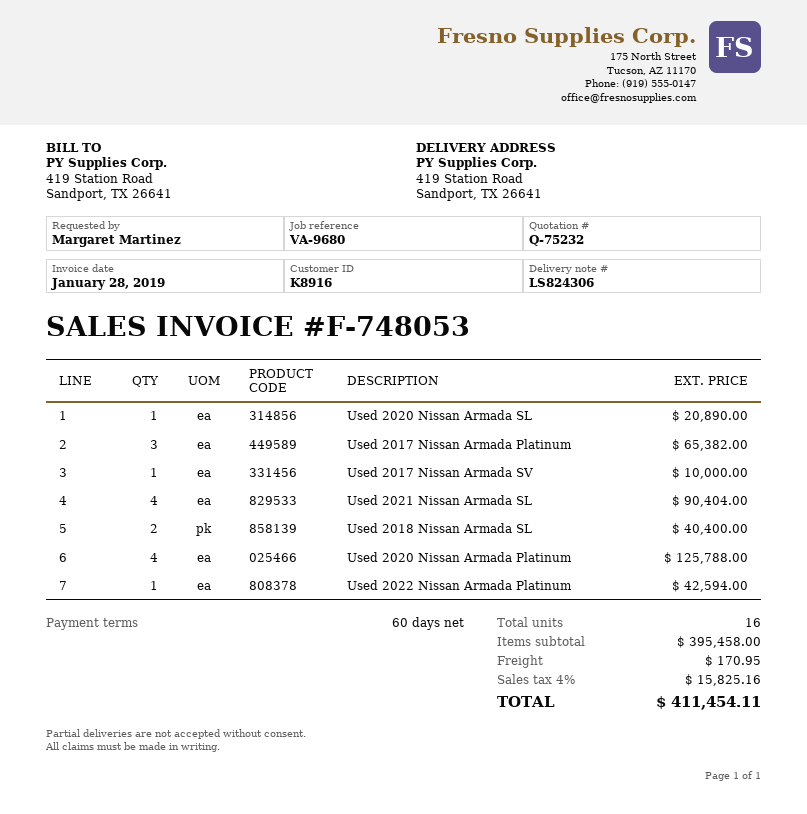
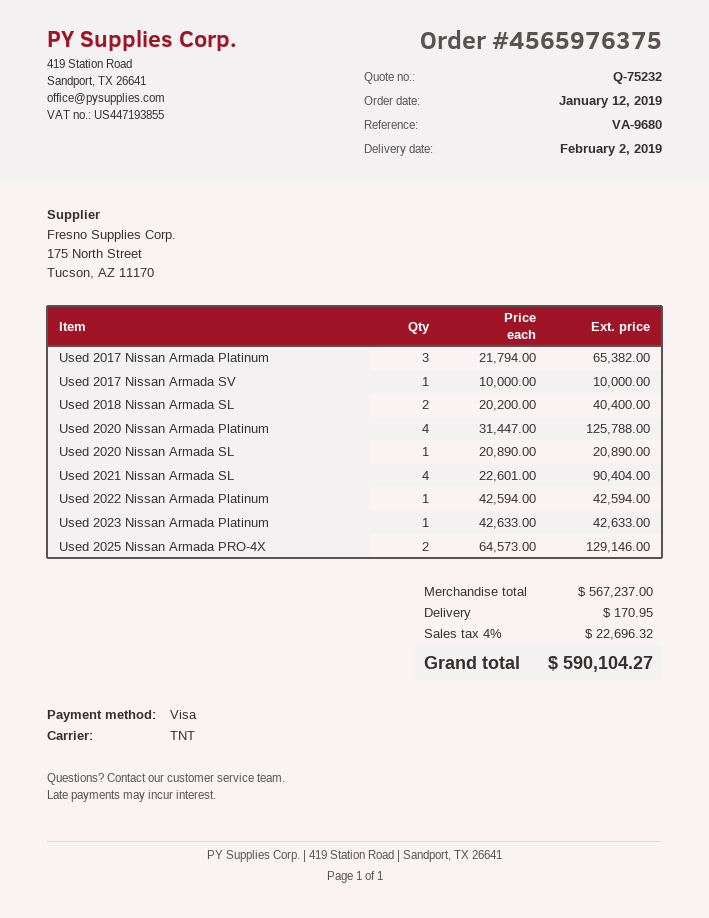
Used 2023 Nissan Armada Platinum: none -> 1 for 42633.00
Used 2025 Nissan Armada PRO-4X: none -> 2 for 129146.00
subtotal: 395458.00 -> 567237.00
tax: 4% = 15825.16 -> 4% = 22696.32
total: 411454.11 -> 590104.27

